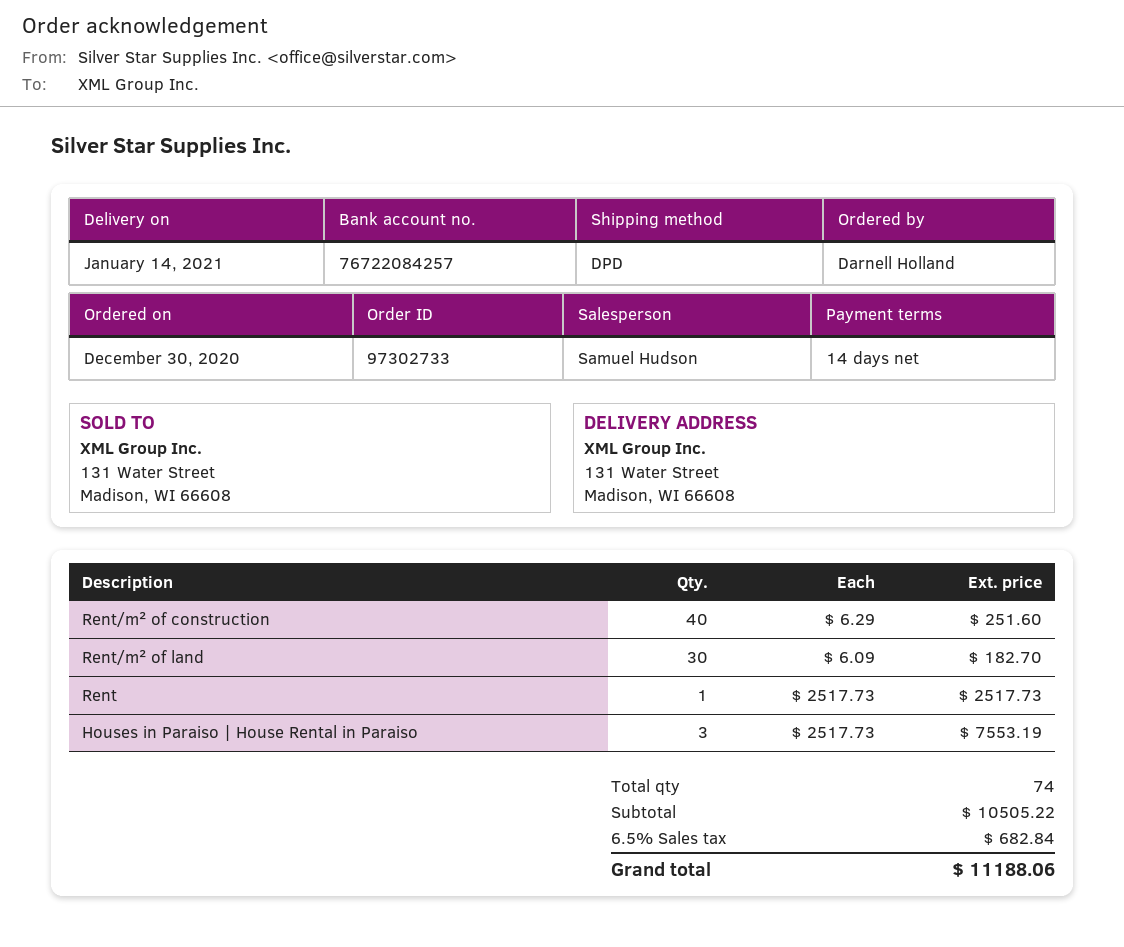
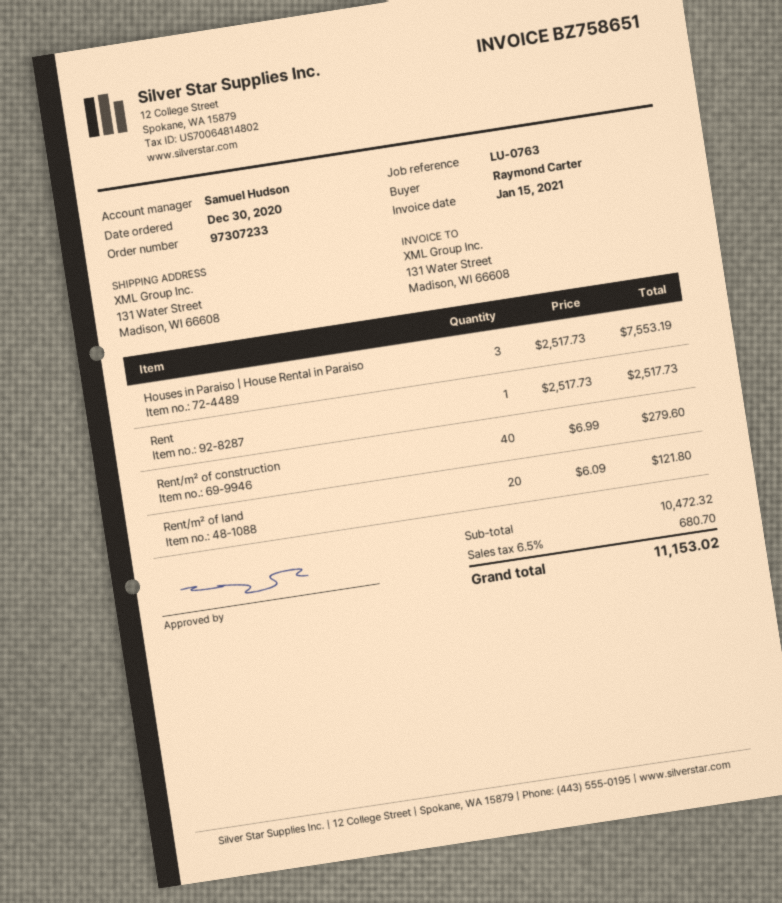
order number: 97302733 -> 97307233
ordered by: Darnell Holland -> Raymond Carter
Rent/m² of construction: 40 x 6.29 = 251.60 -> 40 x 6.99 = 279.60
Rent/m² of land: 30 x 6.09 = 182.70 -> 20 x 6.09 = 121.80
subtotal: 10505.22 -> 10472.32
tax: 6.5% = 682.84 -> 6.5% = 680.70
total: 11188.06 -> 11153.02

